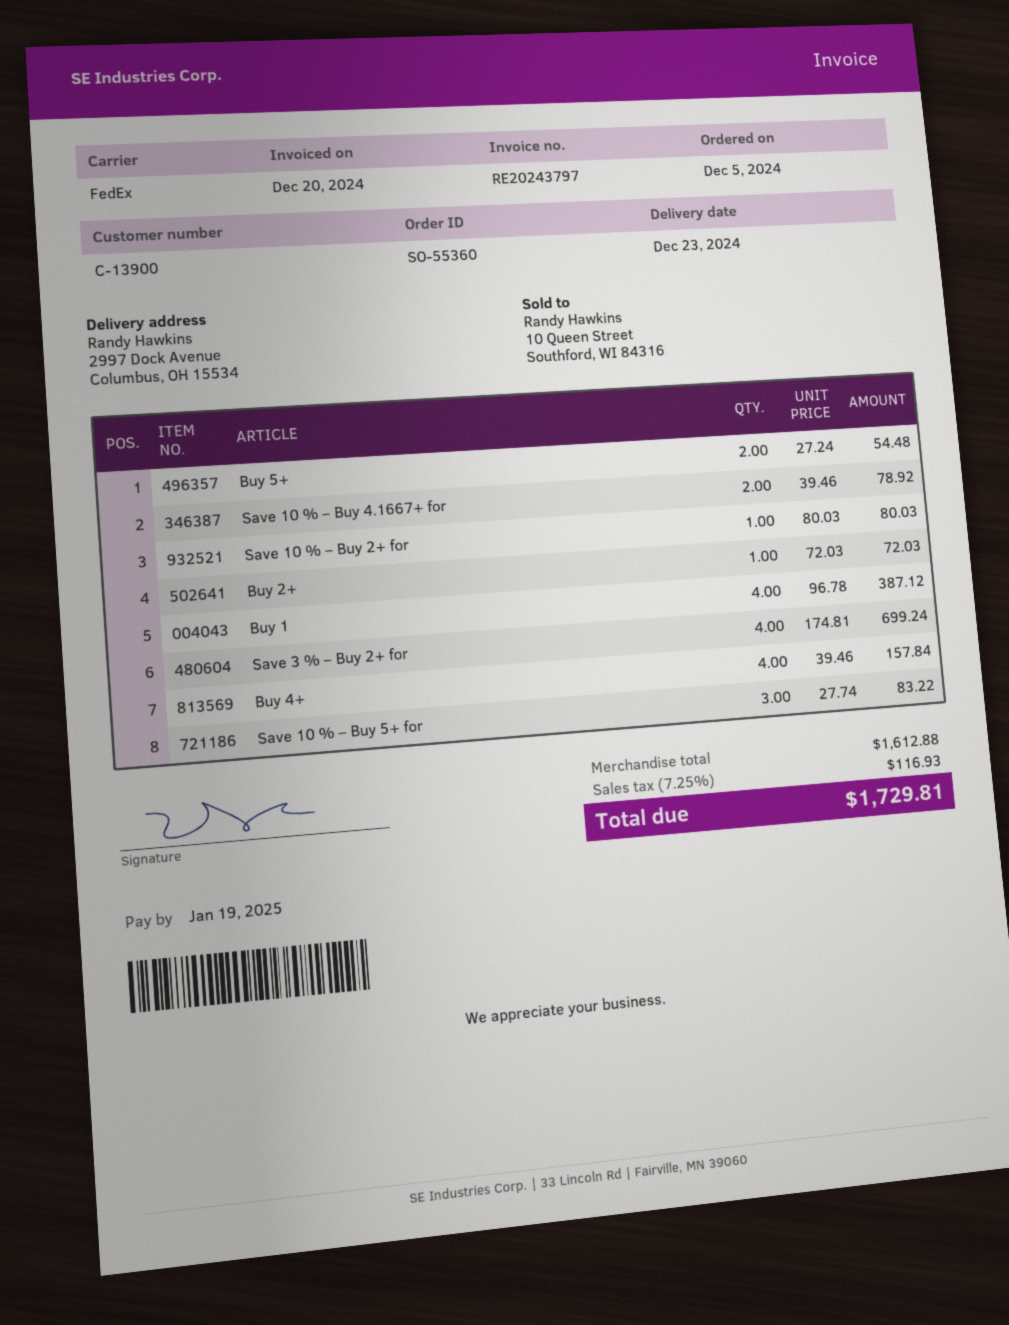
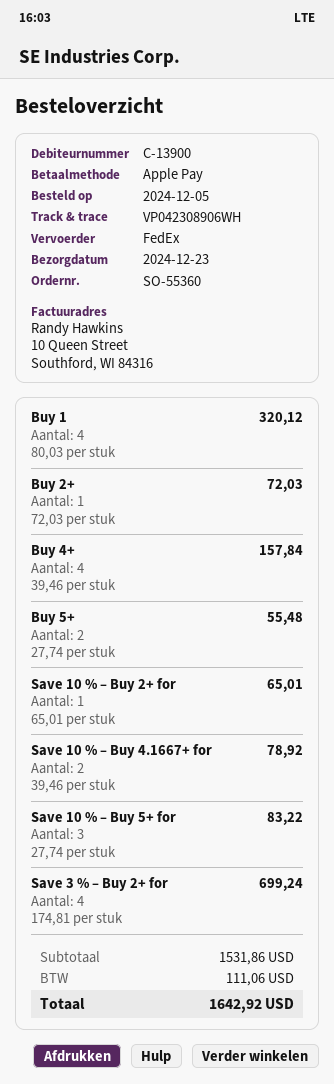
Buy 5+: 2 x 27.24 = 54.48 -> 2 x 27.74 = 55.48
Save 10 % – Buy 2+ for: 1 x 80.03 = 80.03 -> 1 x 65.01 = 65.01
Buy 1: 4 x 96.78 = 387.12 -> 4 x 80.03 = 320.12
subtotal: 1612.88 -> 1531.86
tax: 116.93 -> 111.06
total: 1729.81 -> 1642.92

